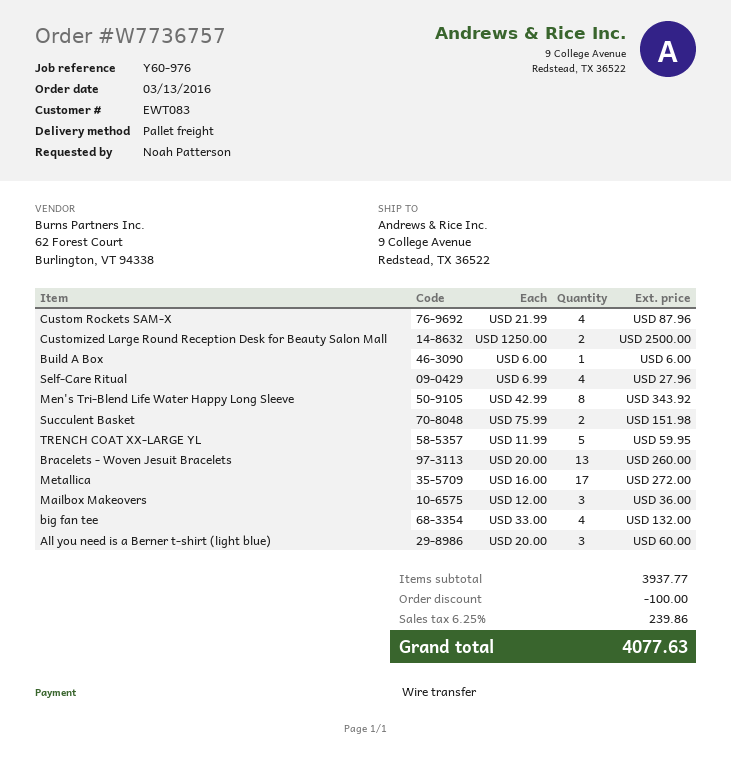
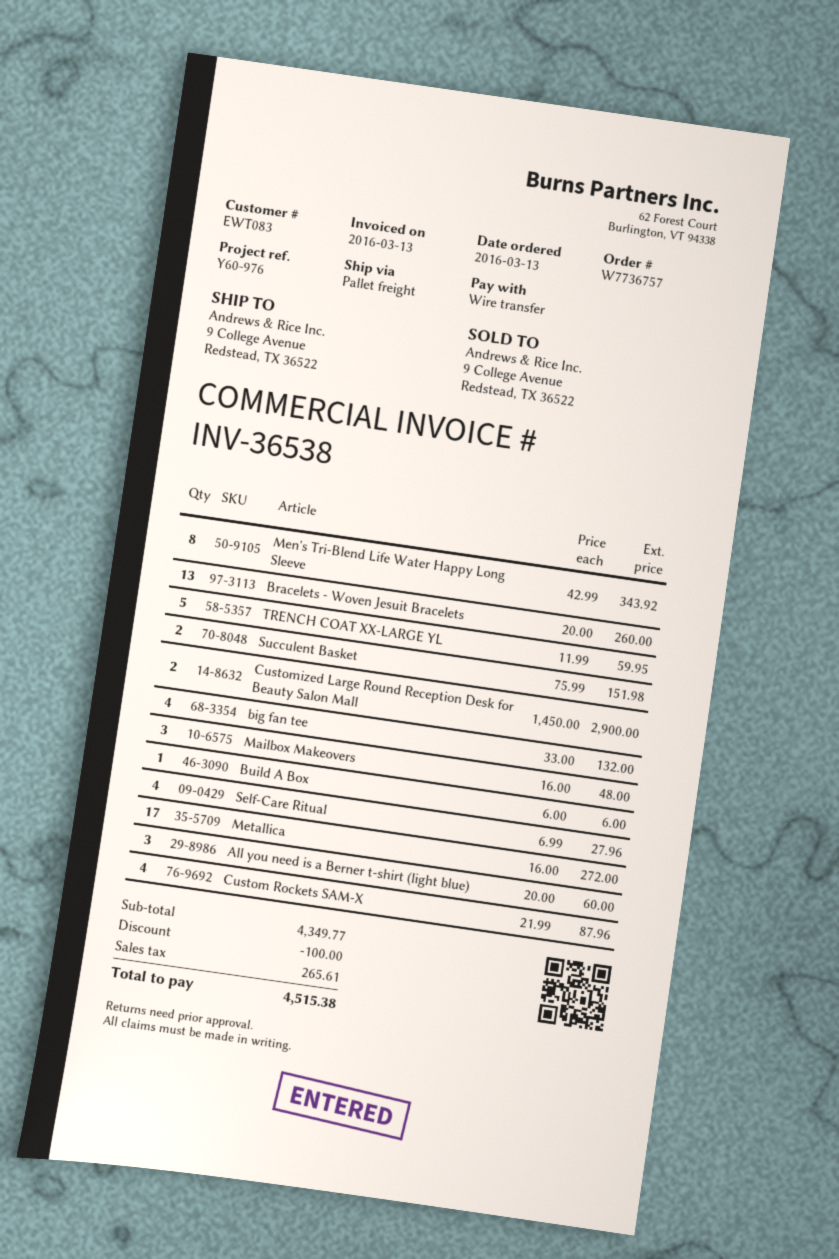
Customized Large Round Reception Desk for Beauty Salon Mall: 2 x 1250.00 = 2500.00 -> 2 x 1450.00 = 2900.00
Mailbox Makeovers: 3 x 12.00 = 36.00 -> 3 x 16.00 = 48.00
subtotal: 3937.77 -> 4349.77
tax: 239.86 -> 265.61
total: 4077.63 -> 4515.38

